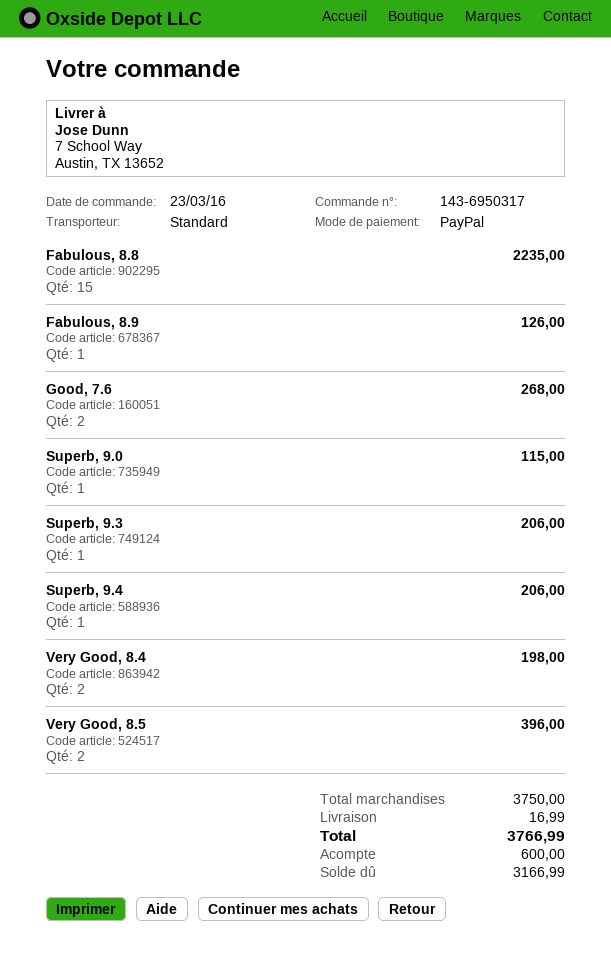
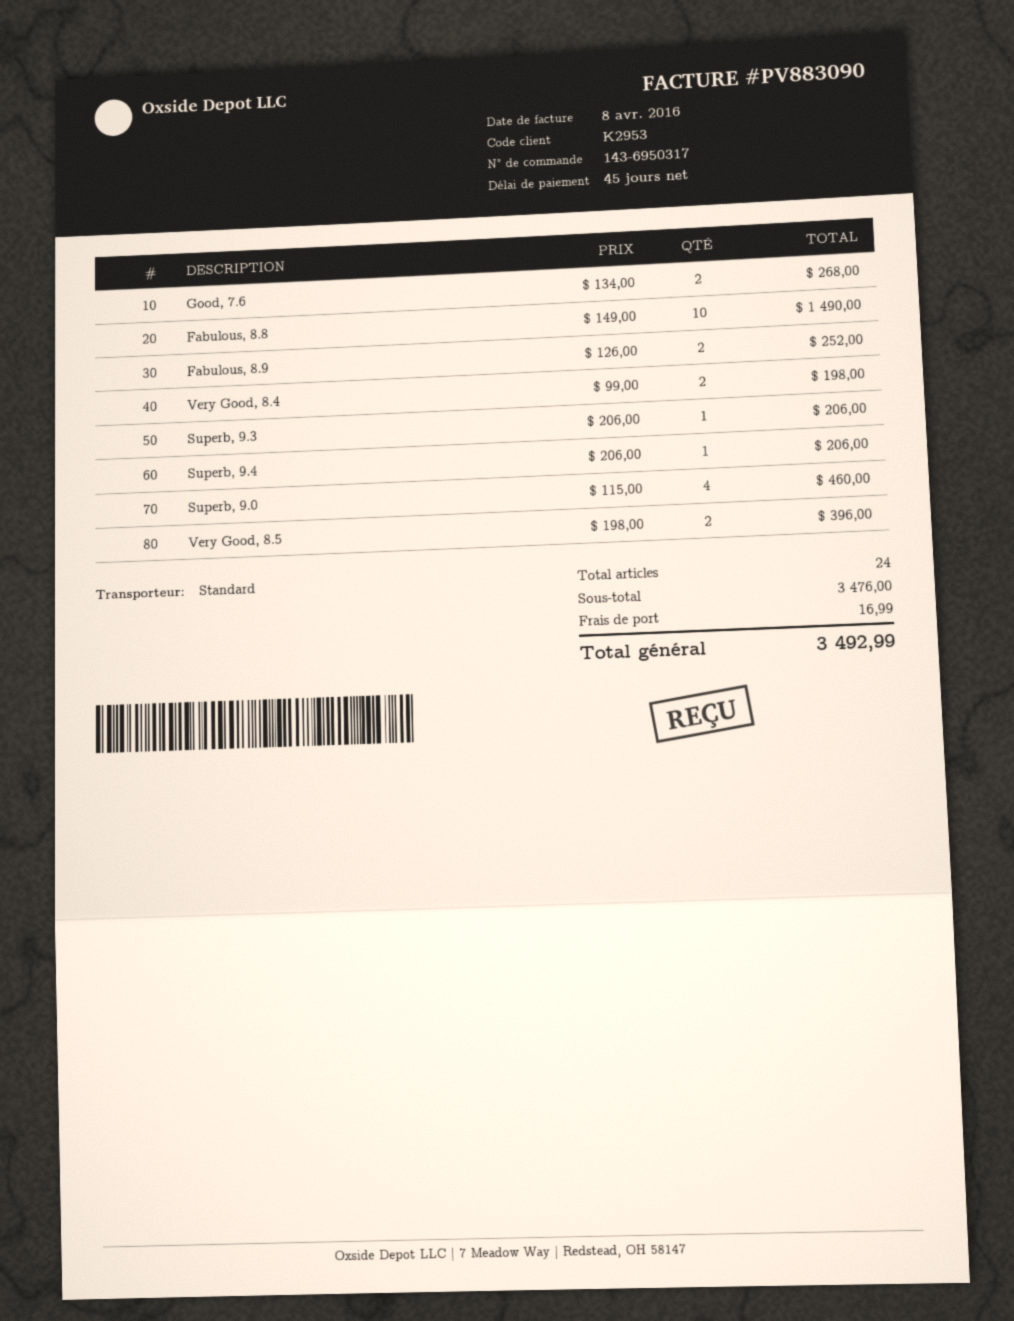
Fabulous, 8.8: 15 for 2235.00 -> 10 for 1490.00
Fabulous, 8.9: 1 for 126.00 -> 2 for 252.00
Superb, 9.0: 1 for 115.00 -> 4 for 460.00
subtotal: 3750.00 -> 3476.00
total: 3766.99 -> 3492.99

